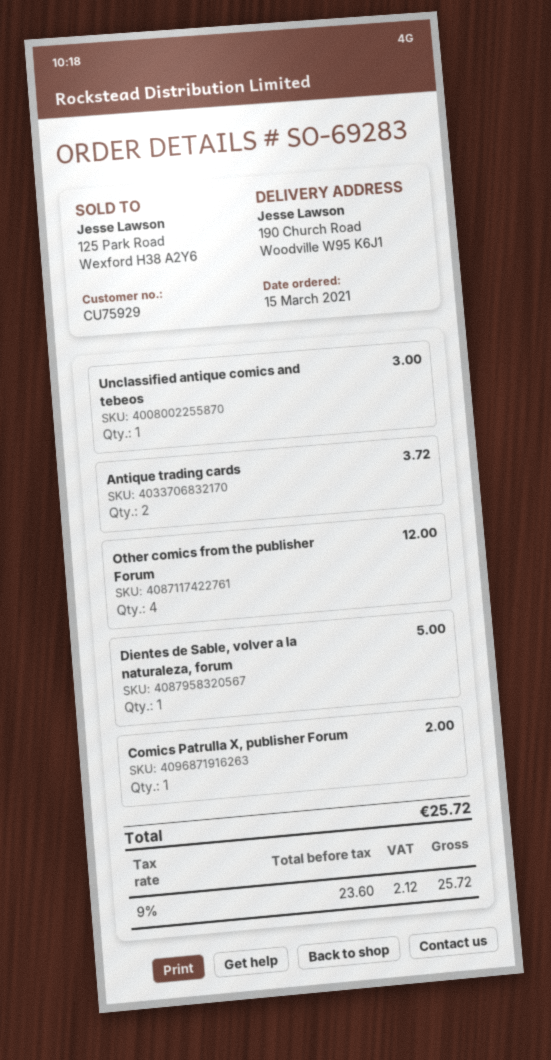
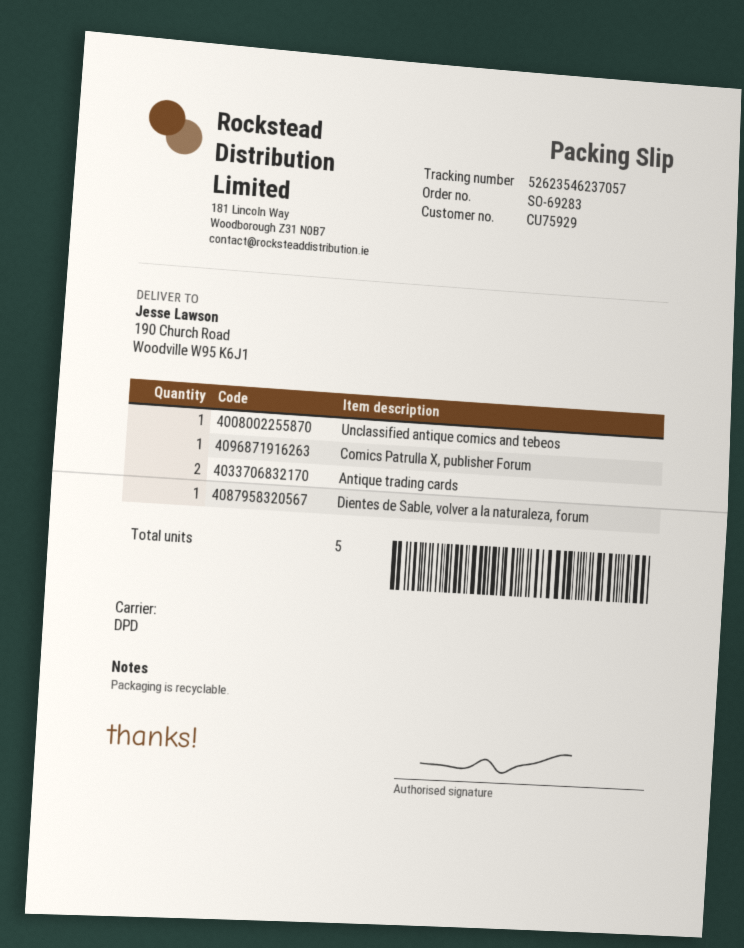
Other comics from the publisher Forum: 4 -> none

